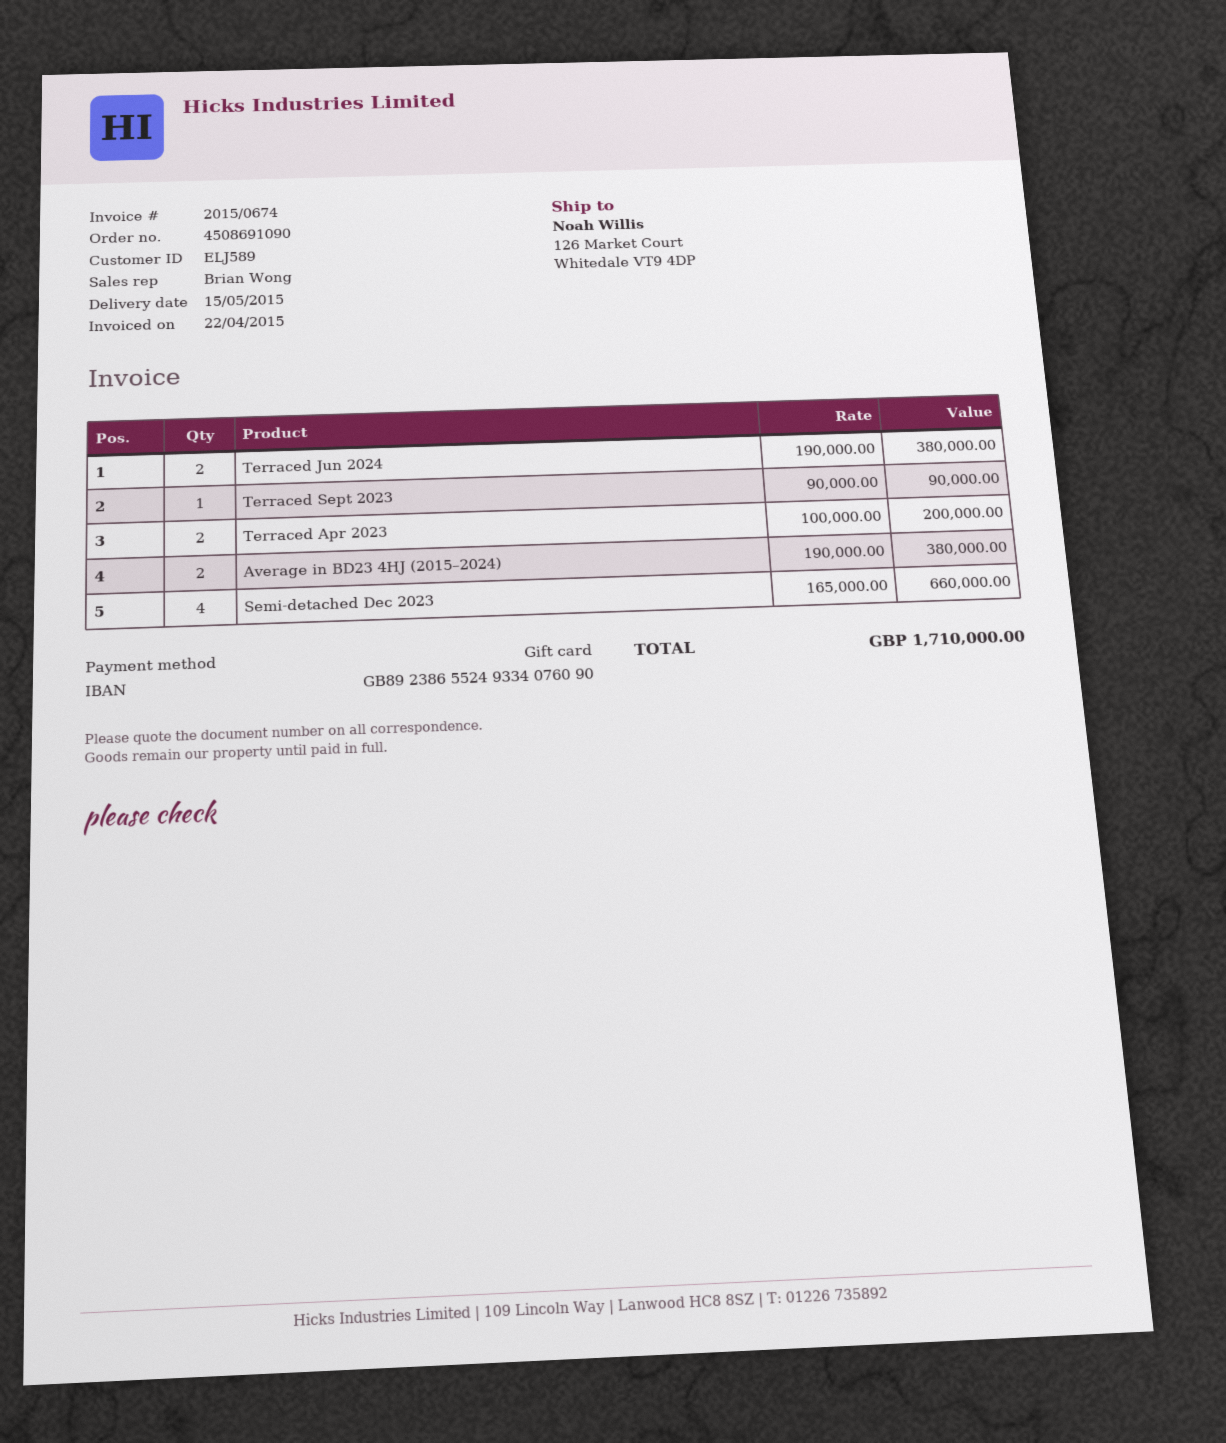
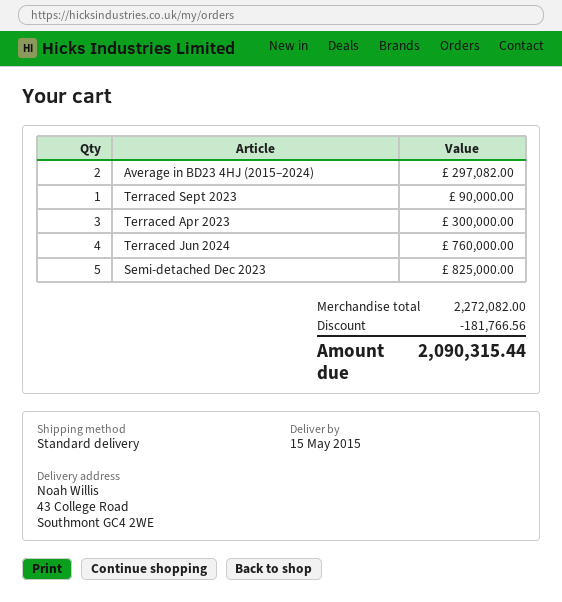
ship to: 126 Market Court, Whitedale VT9 4DP -> 43 College Road, Southmont GC4 2WE
Terraced Jun 2024: 2 for 380000.00 -> 4 for 760000.00
Terraced Apr 2023: 2 for 200000.00 -> 3 for 300000.00
Average in BD23 4HJ (2015–2024): 2 for 380000.00 -> 2 for 297082.00
Semi-detached Dec 2023: 4 for 660000.00 -> 5 for 825000.00
discount: none -> 181766.56
total: 1710000.00 -> 2090315.44

